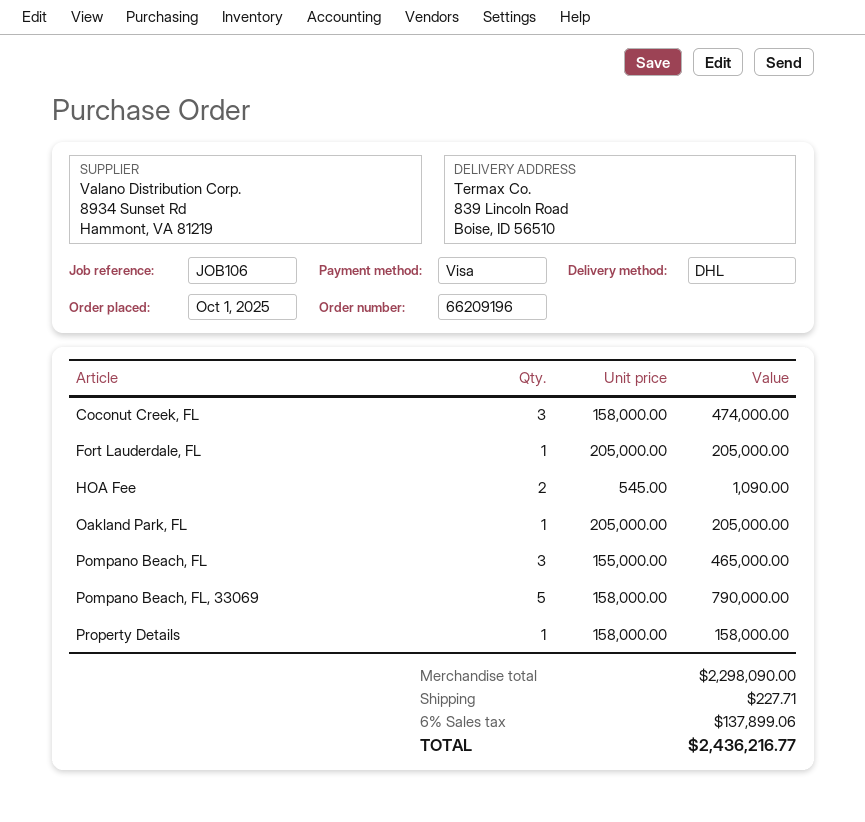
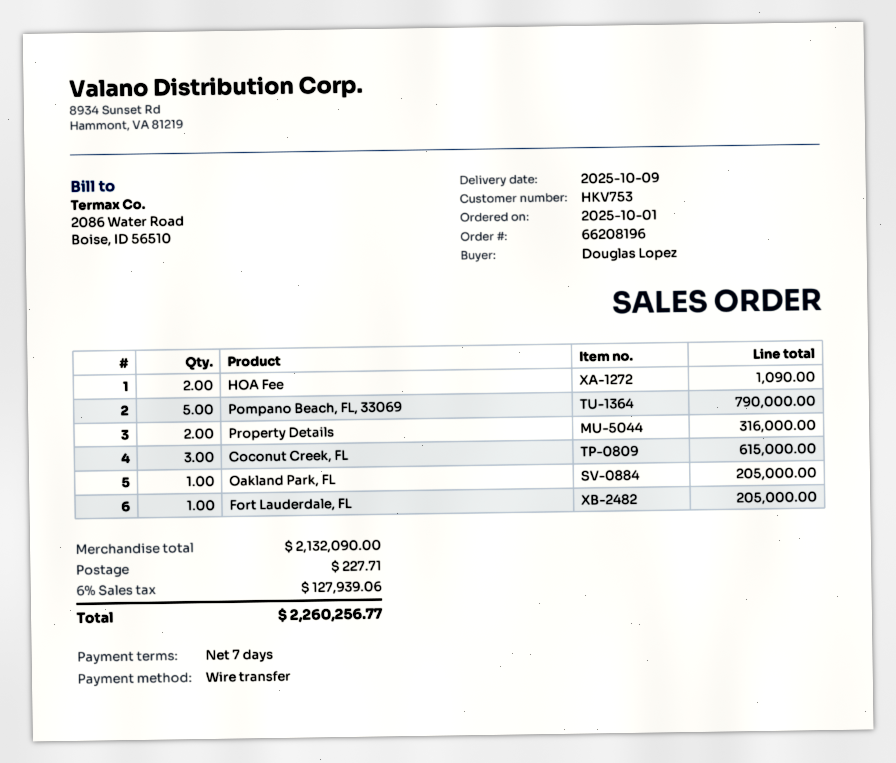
order number: 66209196 -> 66208196
payment method: Visa -> bank transfer
Coconut Creek, FL: 3 for 474000.00 -> 3 for 615000.00
Pompano Beach, FL: 3 for 465000.00 -> none
Property Details: 1 for 158000.00 -> 2 for 316000.00
subtotal: 2298090.00 -> 2132090.00
tax: 6% = 137899.06 -> 6% = 127939.06
total: 2436216.77 -> 2260256.77

